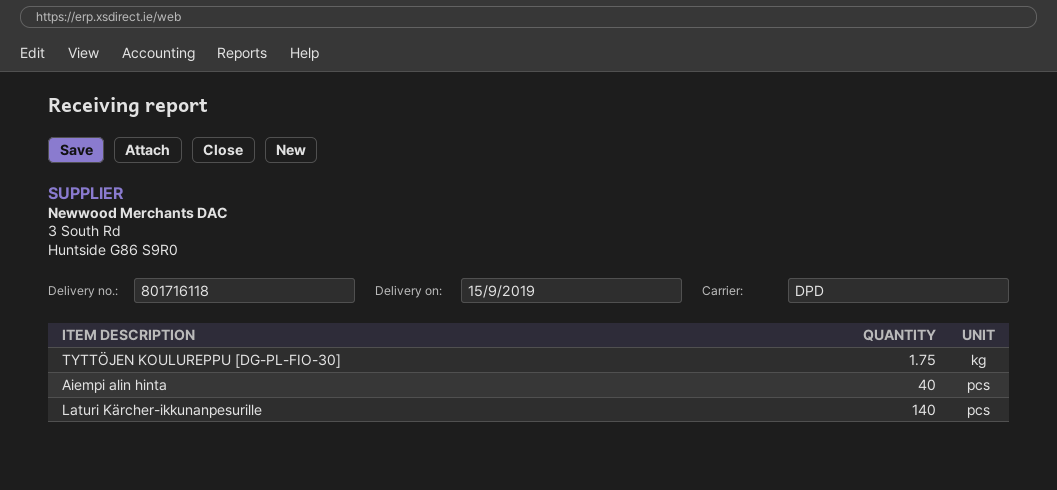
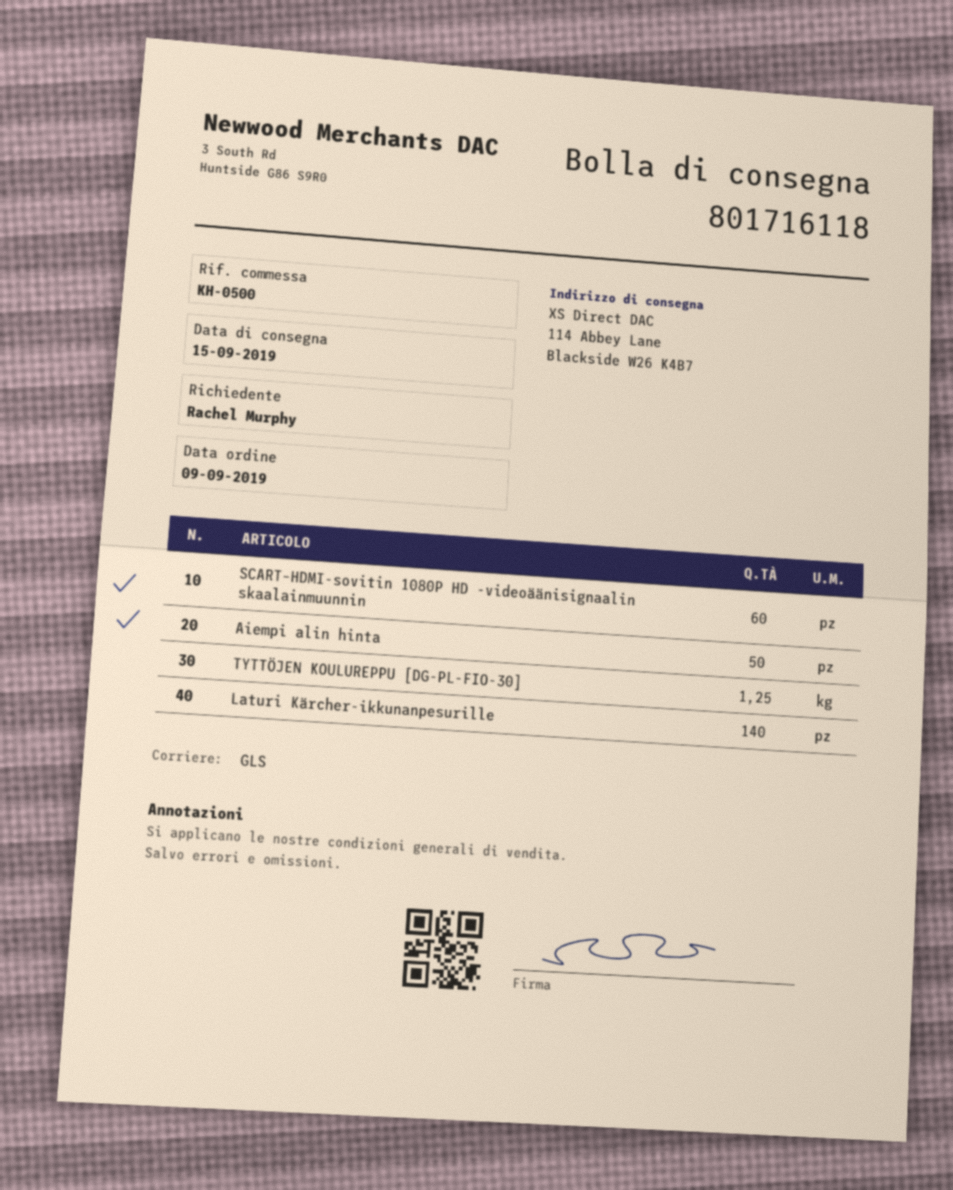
shipping method: DPD -> GLS
TYTTÖJEN KOULUREPPU [DG-PL-FIO-30]: 1.75 -> 1.25
Aiempi alin hinta: 40 -> 50
SCART–HDMI-sovitin 1080P HD -videoäänisignaalin skaalainmuunnin: none -> 60

